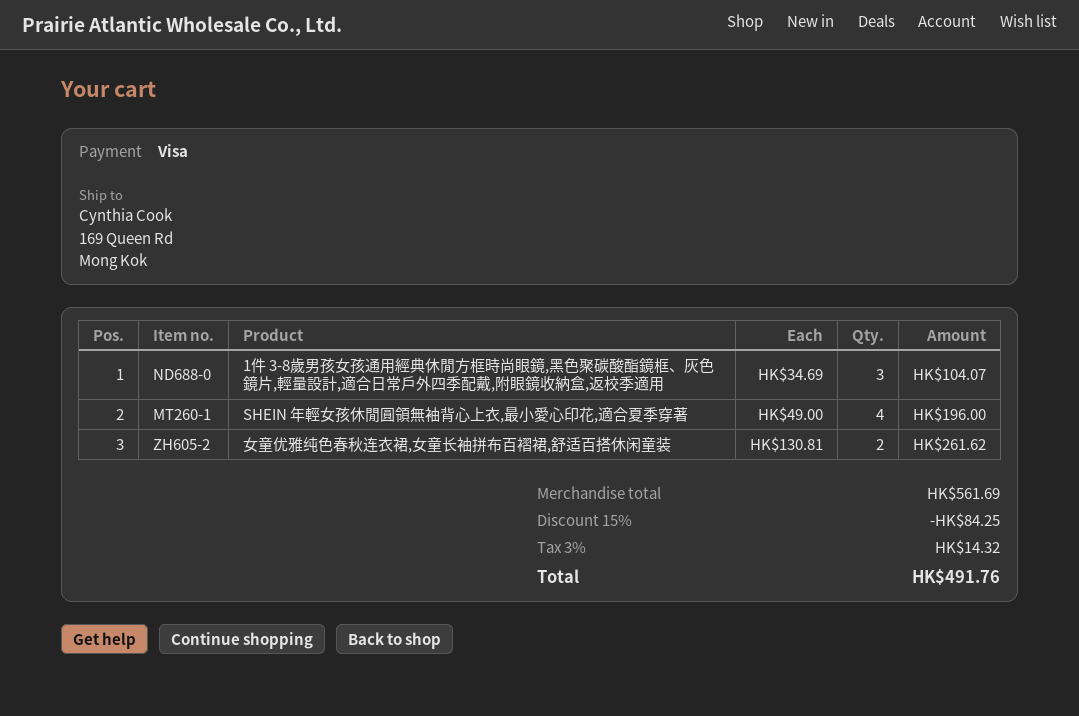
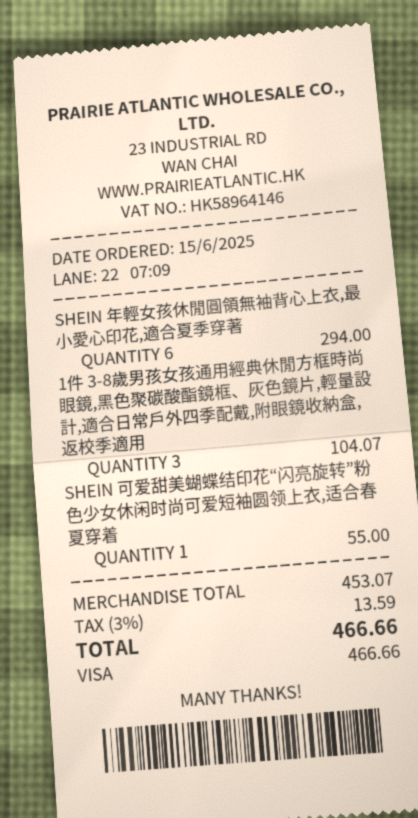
SHEIN 年輕女孩休閒圓領無袖背心上衣,最小愛心印花,適合夏季穿著: 4 for 196.00 -> 6 for 294.00
女童优雅纯色春秋连衣裙,女童长袖拼布百褶裙,舒适百搭休闲童装: 2 for 261.62 -> none
SHEIN 可爱甜美蝴蝶结印花“闪亮旋转”粉色少女休闲时尚可爱短袖圆领上衣,适合春夏穿着: none -> 1 for 55.00
subtotal: 561.69 -> 453.07
discount: 15% = 84.25 -> none
tax: 3% = 14.32 -> 3% = 13.59
total: 491.76 -> 466.66

